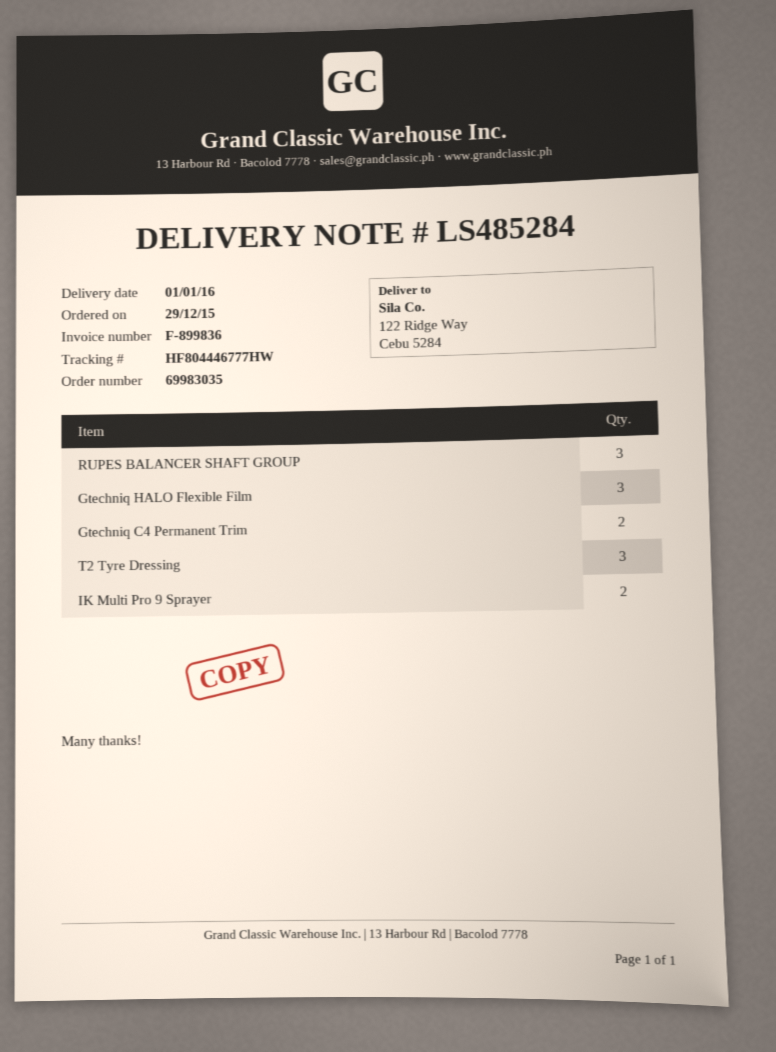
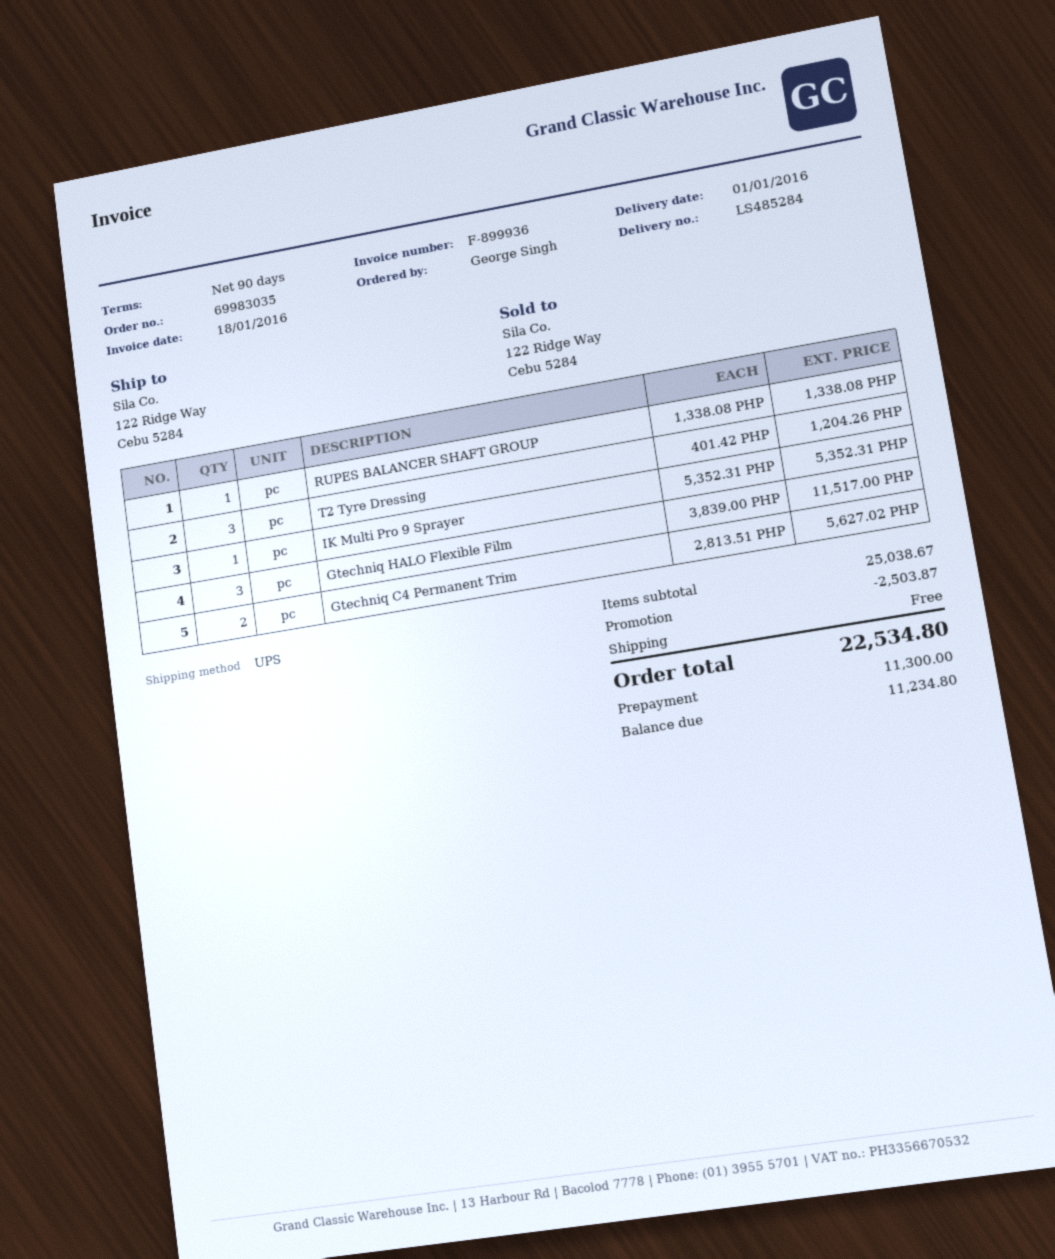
invoice number: F-899836 -> F-899936
RUPES BALANCER SHAFT GROUP: 3 -> 1
IK Multi Pro 9 Sprayer: 2 -> 1

